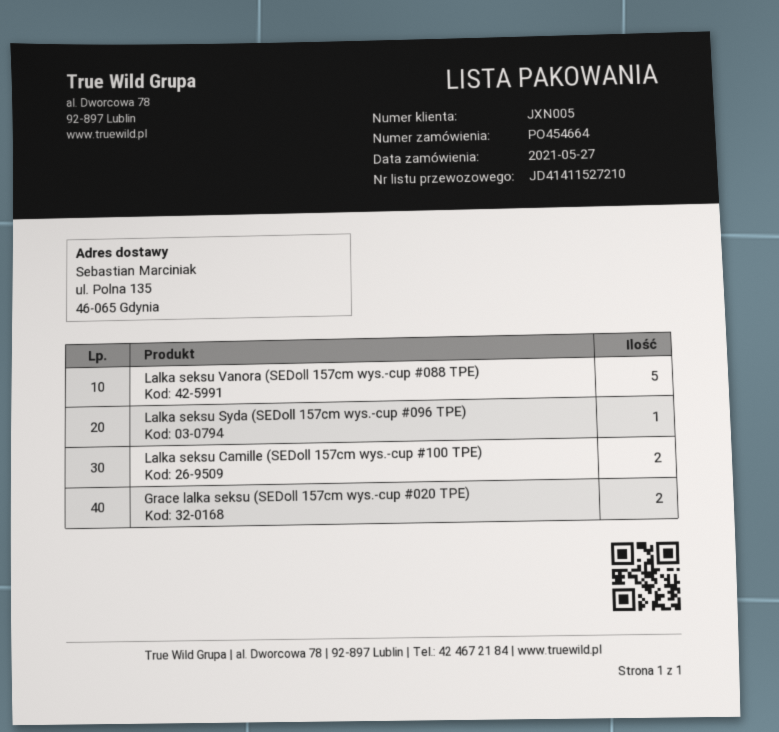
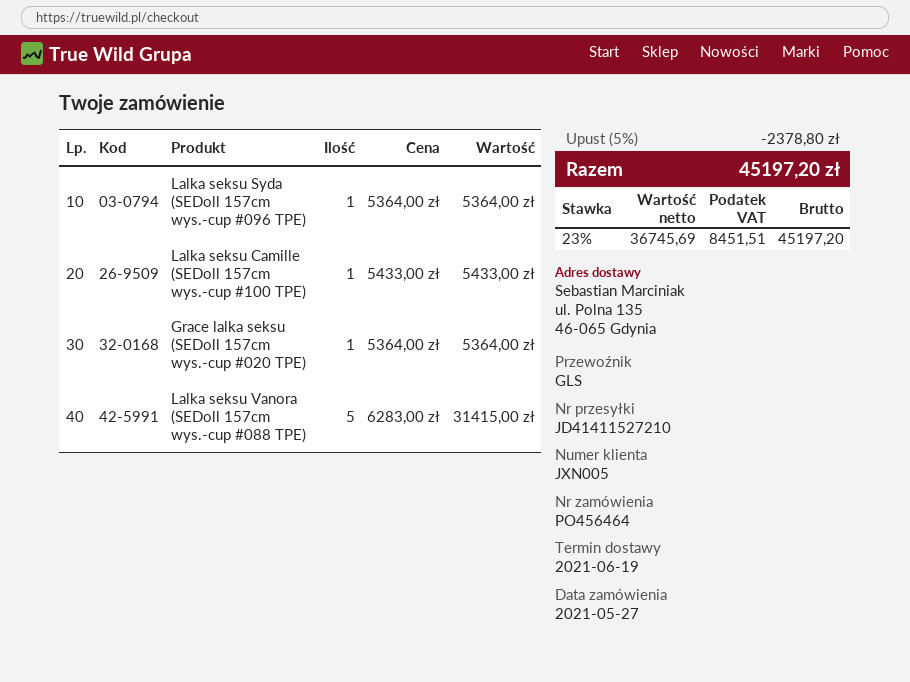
order number: PO454664 -> PO456464
Lalka seksu Camille (SEDoll 157cm wys.-cup #100 TPE): 2 -> 1
Grace lalka seksu (SEDoll 157cm wys.-cup #020 TPE): 2 -> 1

